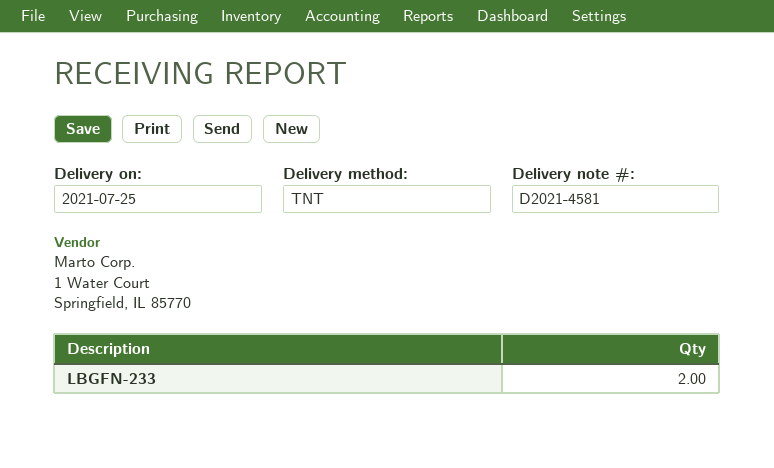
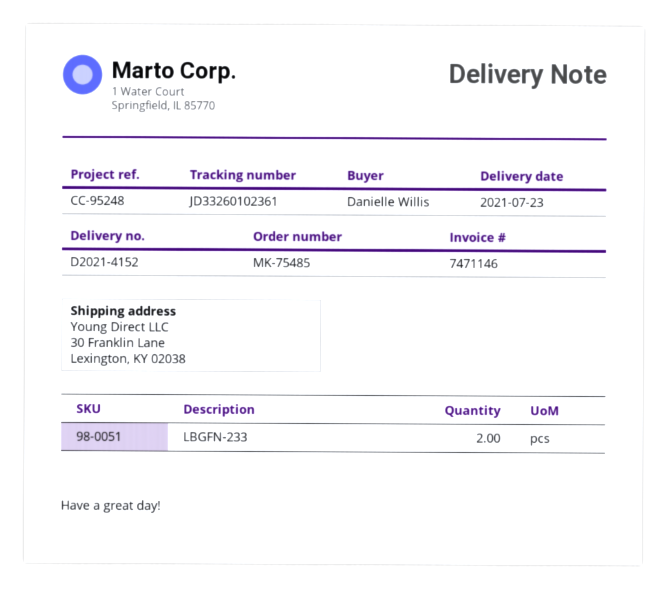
delivery note number: D2021-4581 -> D2021-4152
delivery date: 2021-07-25 -> 2021-07-23

